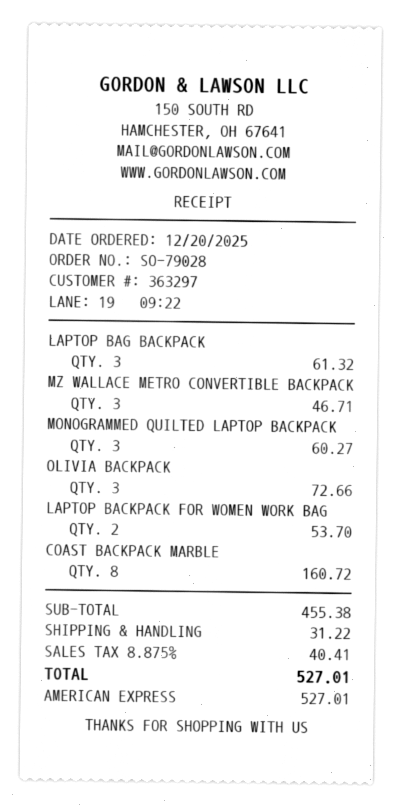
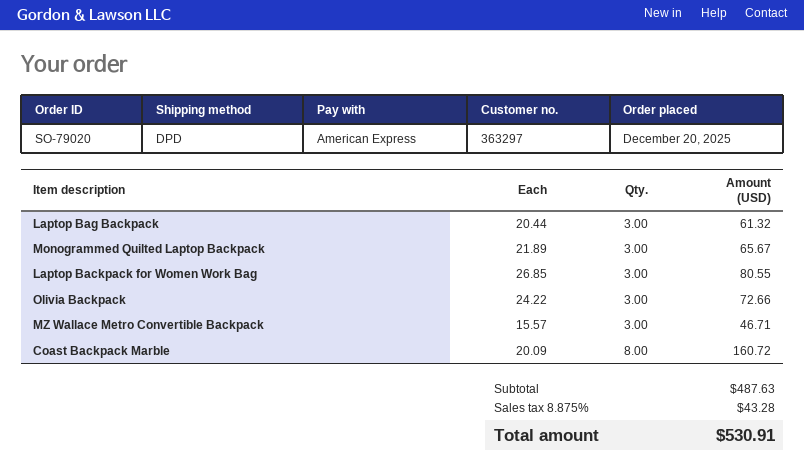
order number: SO-79028 -> SO-79020
MONOGRAMMED QUILTED LAPTOP BACKPACK: 3 for 60.27 -> 3 for 65.67
LAPTOP BACKPACK FOR WOMEN WORK BAG: 2 for 53.70 -> 3 for 80.55
subtotal: 455.38 -> 487.63
shipping: 31.22 -> none
tax: 8.875% = 40.41 -> 8.875% = 43.28
total: 527.01 -> 530.91

